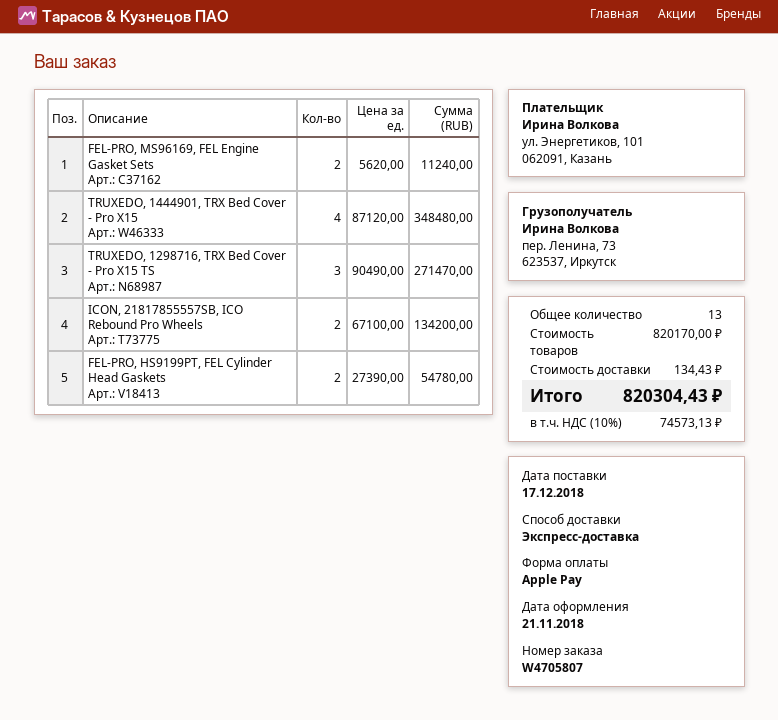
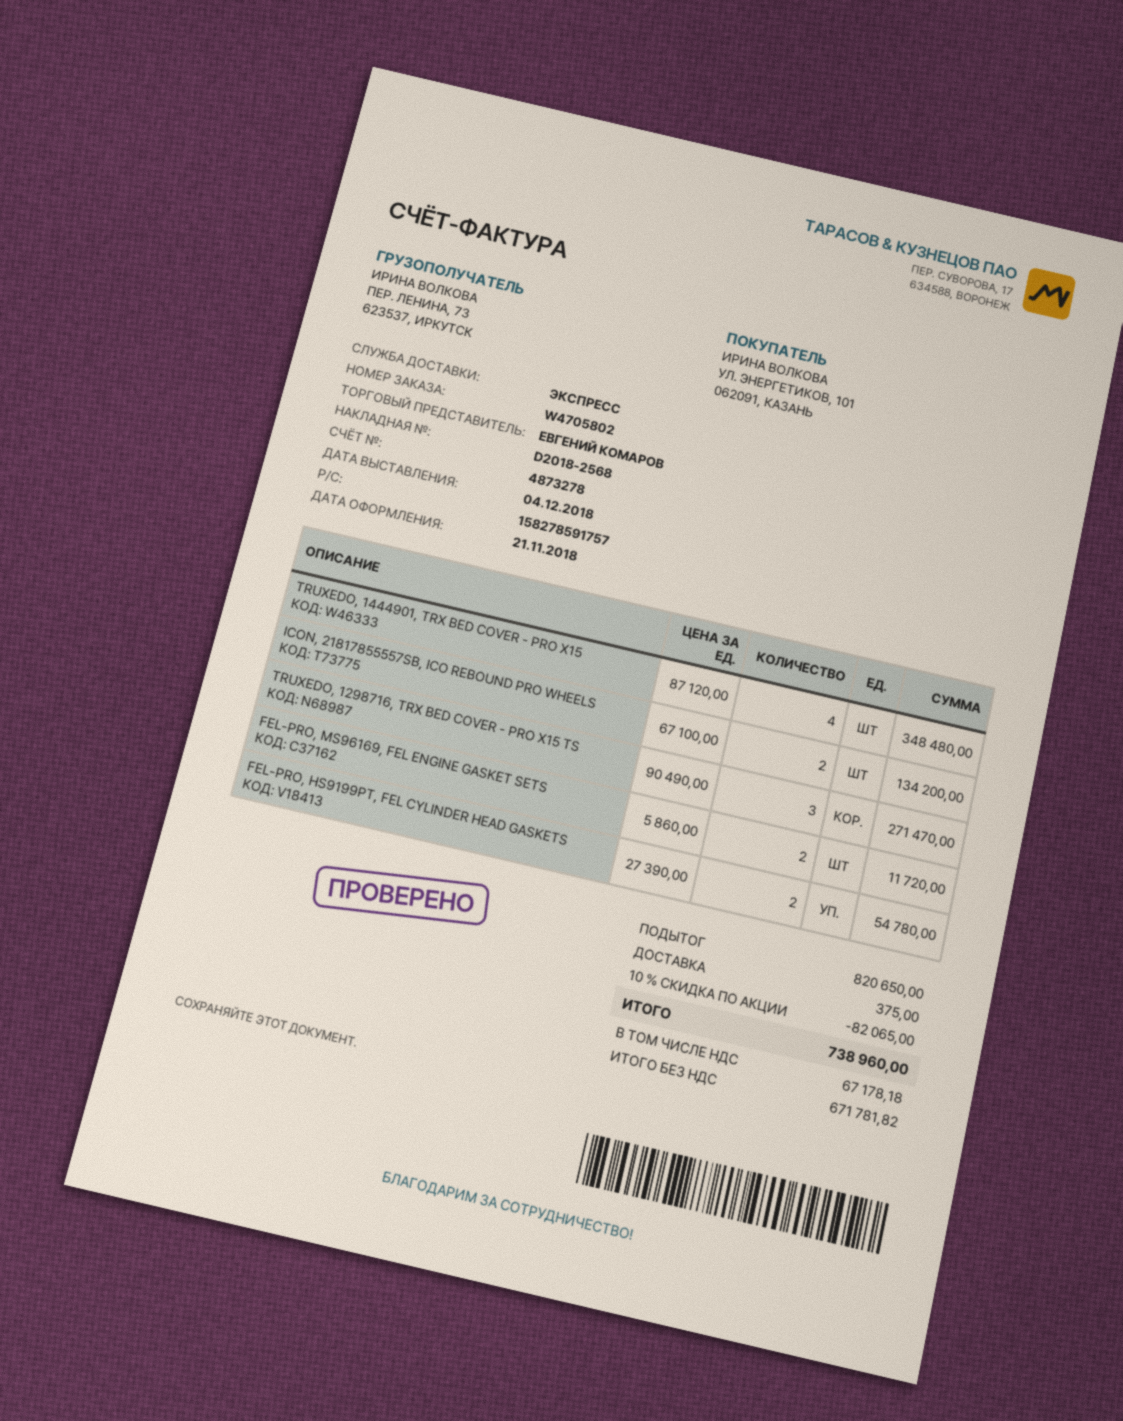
order number: W4705807 -> W4705802
FEL-PRO, MS96169, FEL Engine Gasket Sets: 2 x 5620.00 = 11240.00 -> 2 x 5860.00 = 11720.00
subtotal: 820170.00 -> 820650.00
discount: none -> 10% = 82065.00
shipping: 134.43 -> 375.00
tax: 74573.13 -> 67178.18
total: 820304.43 -> 738960.00

